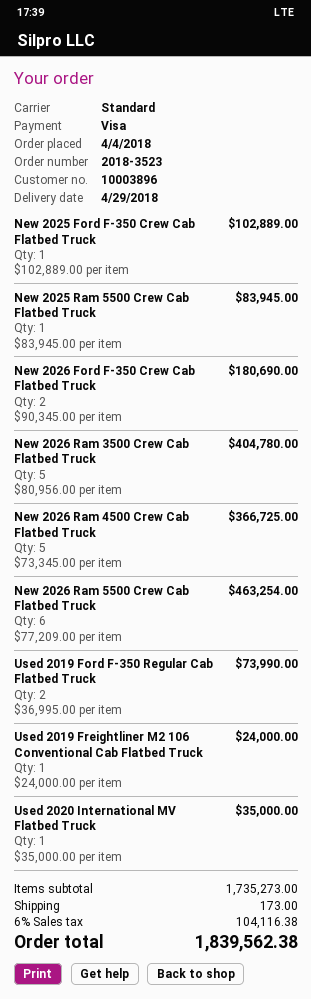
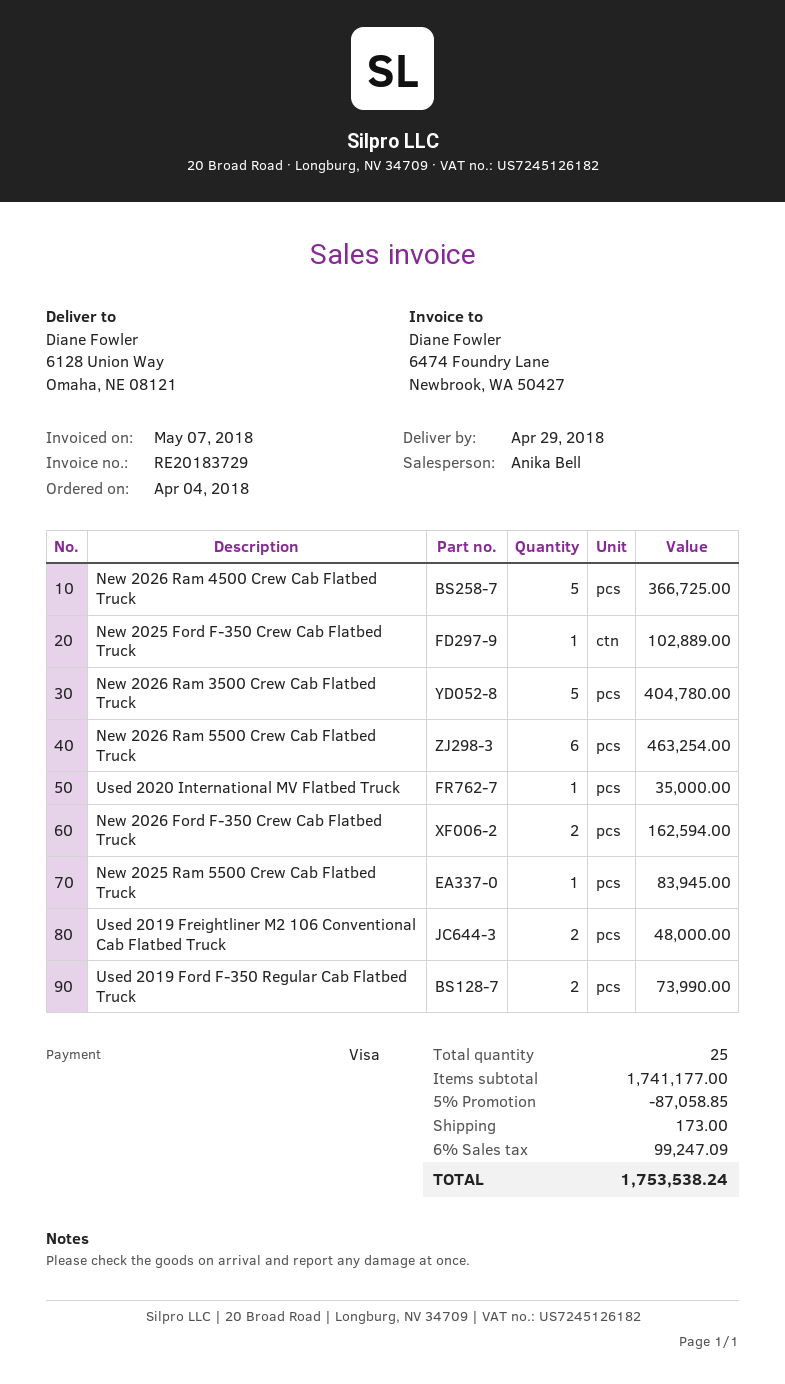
New 2026 Ford F-350 Crew Cab Flatbed Truck: 2 for 180690.00 -> 2 for 162594.00
Used 2019 Freightliner M2 106 Conventional Cab Flatbed Truck: 1 for 24000.00 -> 2 for 48000.00
subtotal: 1735273.00 -> 1741177.00
discount: none -> 5% = 87058.85
tax: 6% = 104116.38 -> 6% = 99247.09
total: 1839562.38 -> 1753538.24

